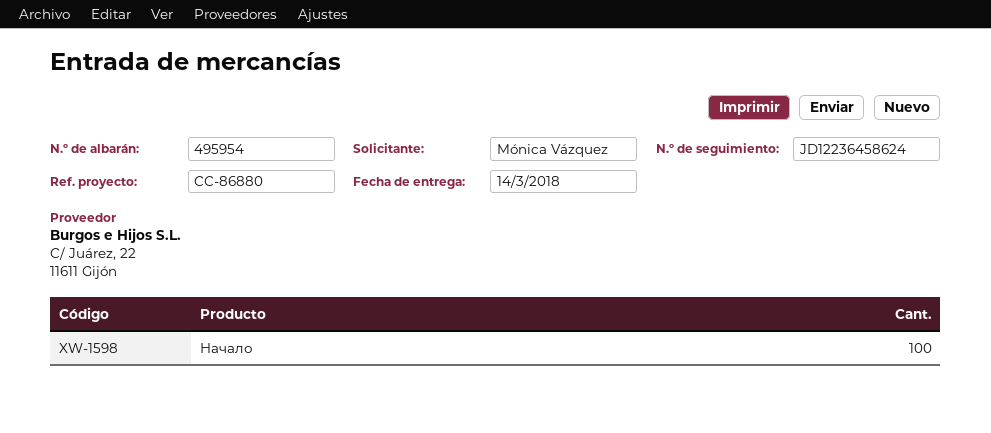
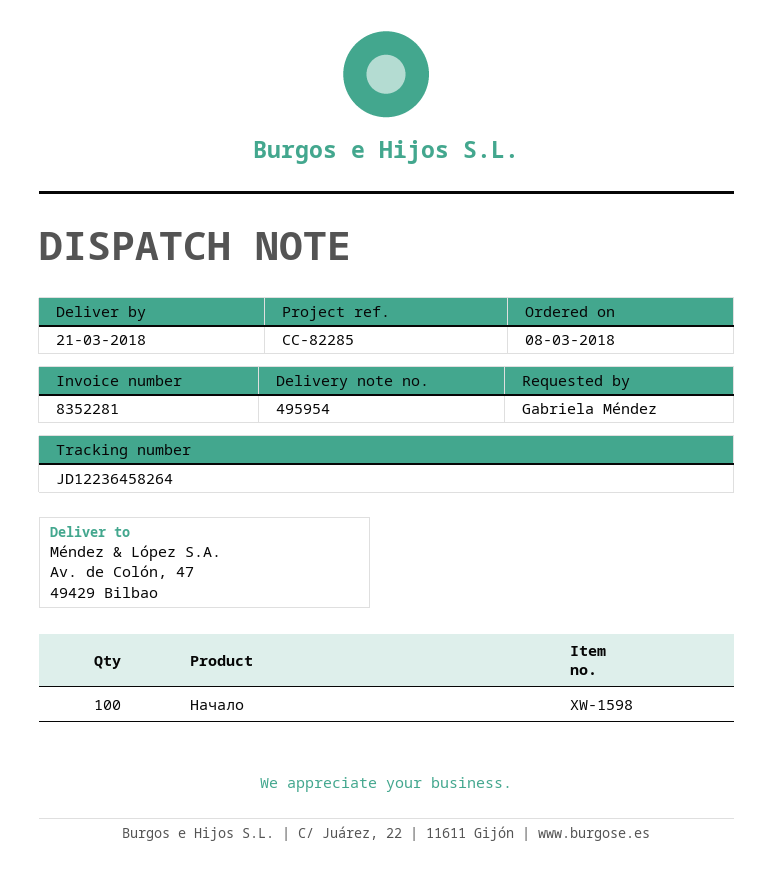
delivery date: 2018-03-14 -> 2018-03-21
reference: CC-86880 -> CC-82285
ordered by: Mónica Vázquez -> Gabriela Méndez
tracking number: JD12236458624 -> JD12236458264

